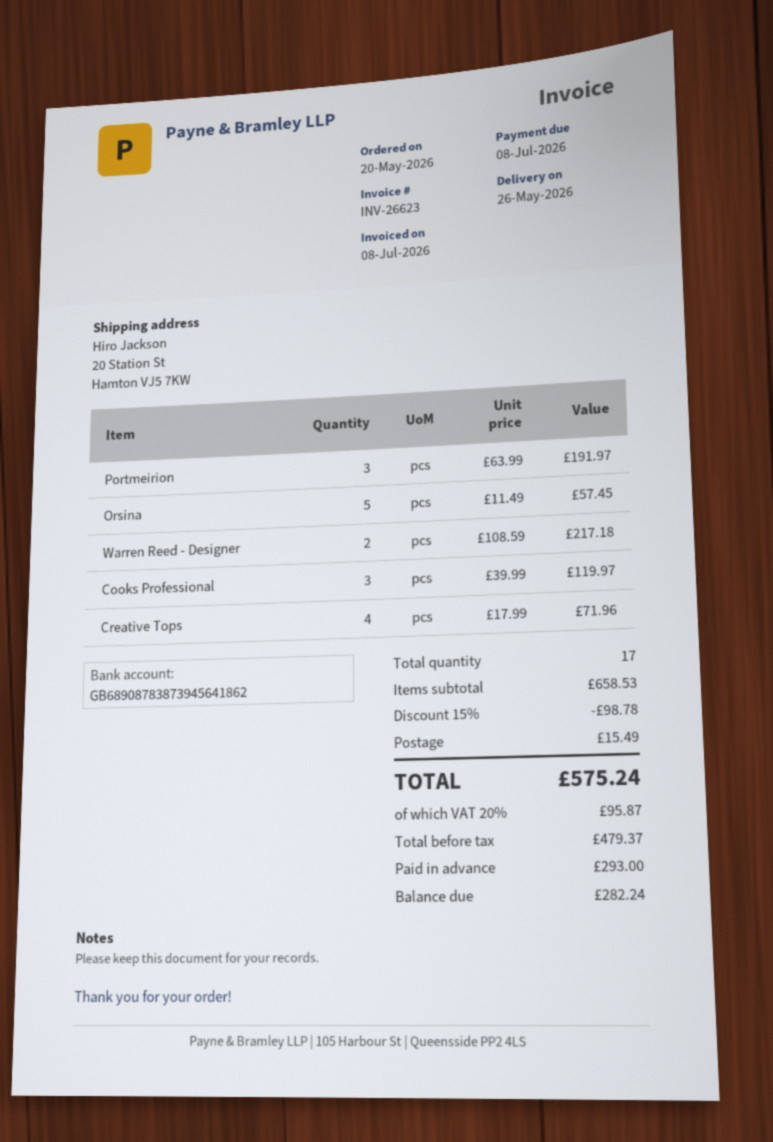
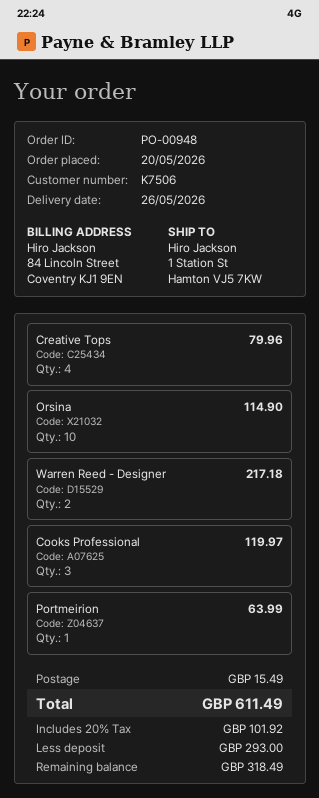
ship to: 20 Station St, Hamton VJ5 7KW -> 1 Station St, Hamton VJ5 7KW
Portmeirion: 3 for 191.97 -> 1 for 63.99
Orsina: 5 for 57.45 -> 10 for 114.90
Creative Tops: 4 for 71.96 -> 4 for 79.96
discount: 15% = 98.78 -> none
tax: 20% = 95.87 -> 20% = 101.92
total: 575.24 -> 611.49
balance: 282.24 -> 318.49

